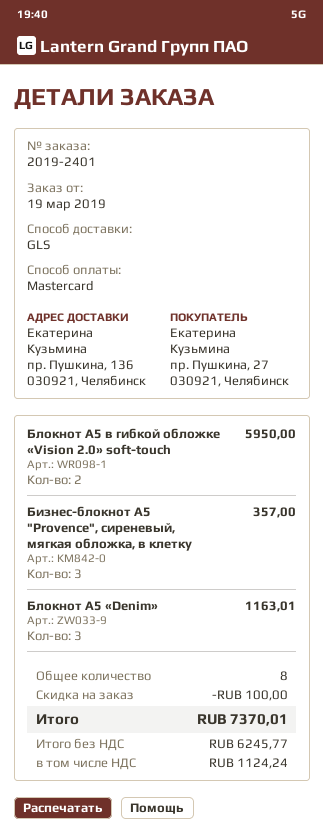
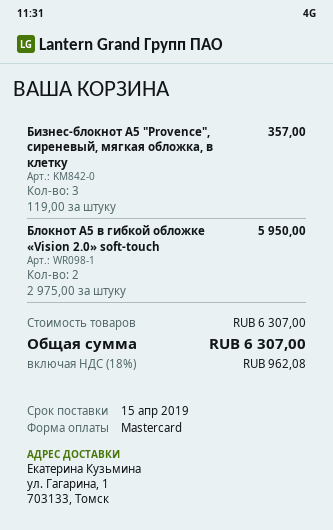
ship to: пр. Пушкина, 136, 030921, Челябинск -> ул. Гагарина, 1, 703133, Томск
Блокнот А5 «Denim»: 3 for 1163.01 -> none
discount: 100.00 -> none
tax: 1124.24 -> 962.08
total: 7370.01 -> 6307.00

